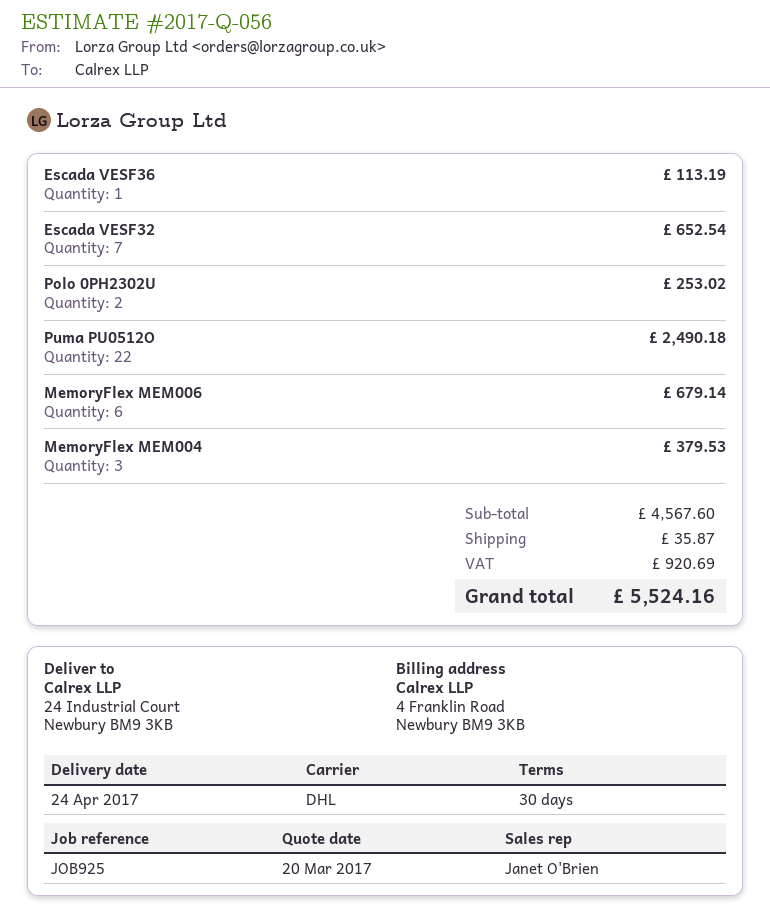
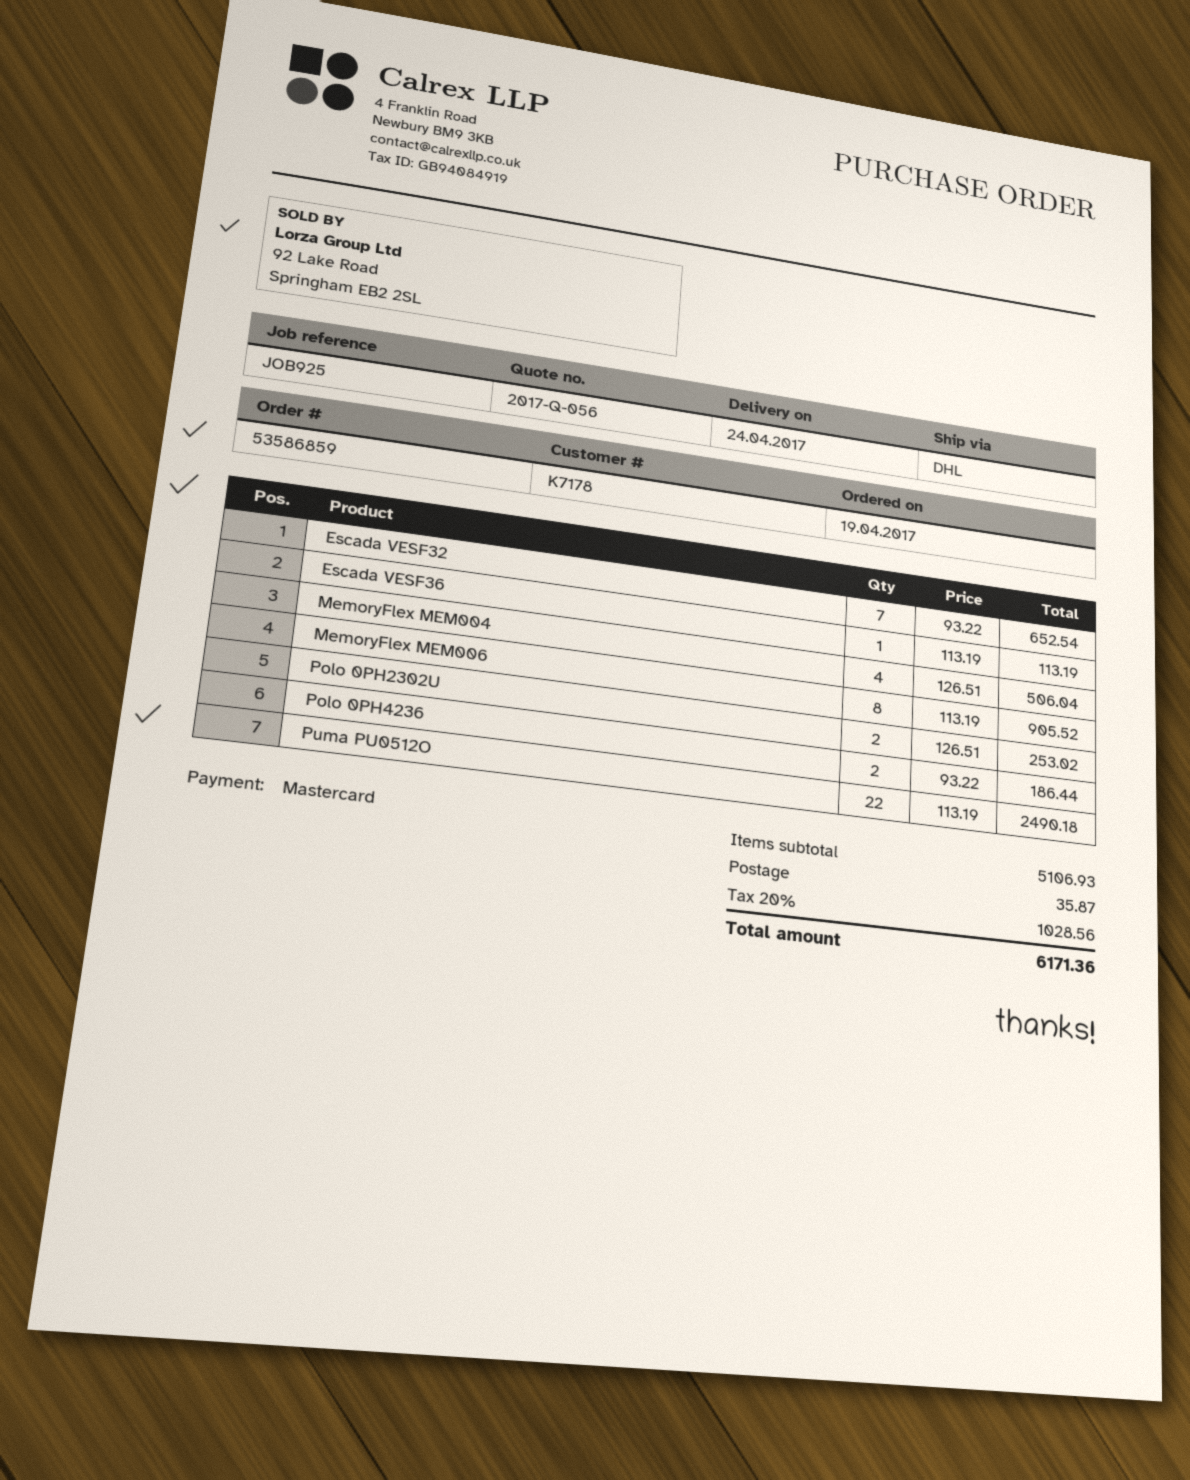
MemoryFlex MEM006: 6 for 679.14 -> 8 for 905.52
MemoryFlex MEM004: 3 for 379.53 -> 4 for 506.04
Polo 0PH4236: none -> 2 for 186.44
subtotal: 4567.60 -> 5106.93
tax: 920.69 -> 1028.56
total: 5524.16 -> 6171.36

